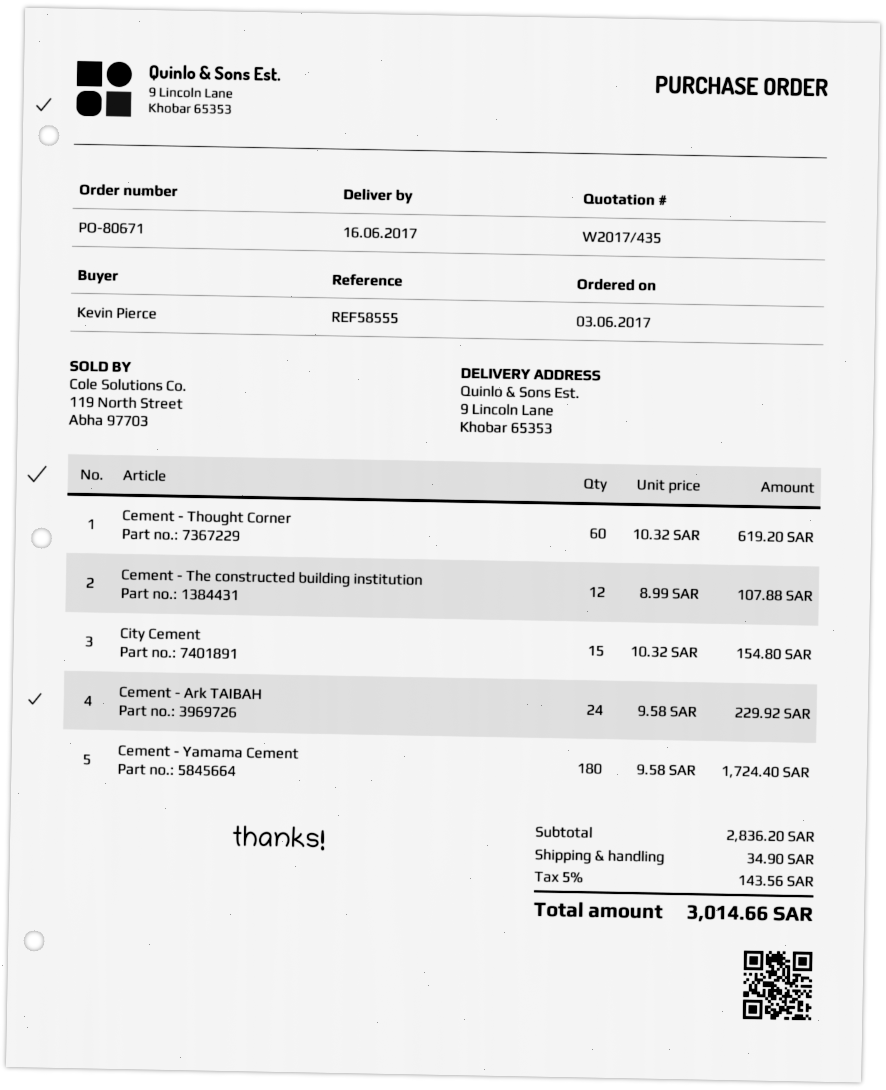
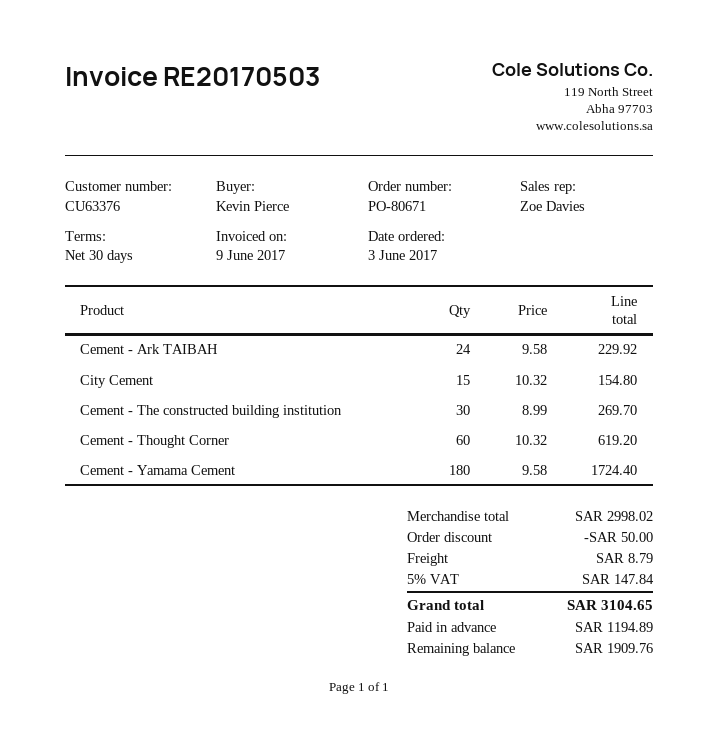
Cement - The constructed building institution: 12 x 8.99 = 107.88 -> 30 x 8.99 = 269.70
subtotal: 2836.20 -> 2998.02
discount: none -> 50.00
shipping: 34.90 -> 8.79
tax: 5% = 143.56 -> 5% = 147.84
total: 3014.66 -> 3104.65

